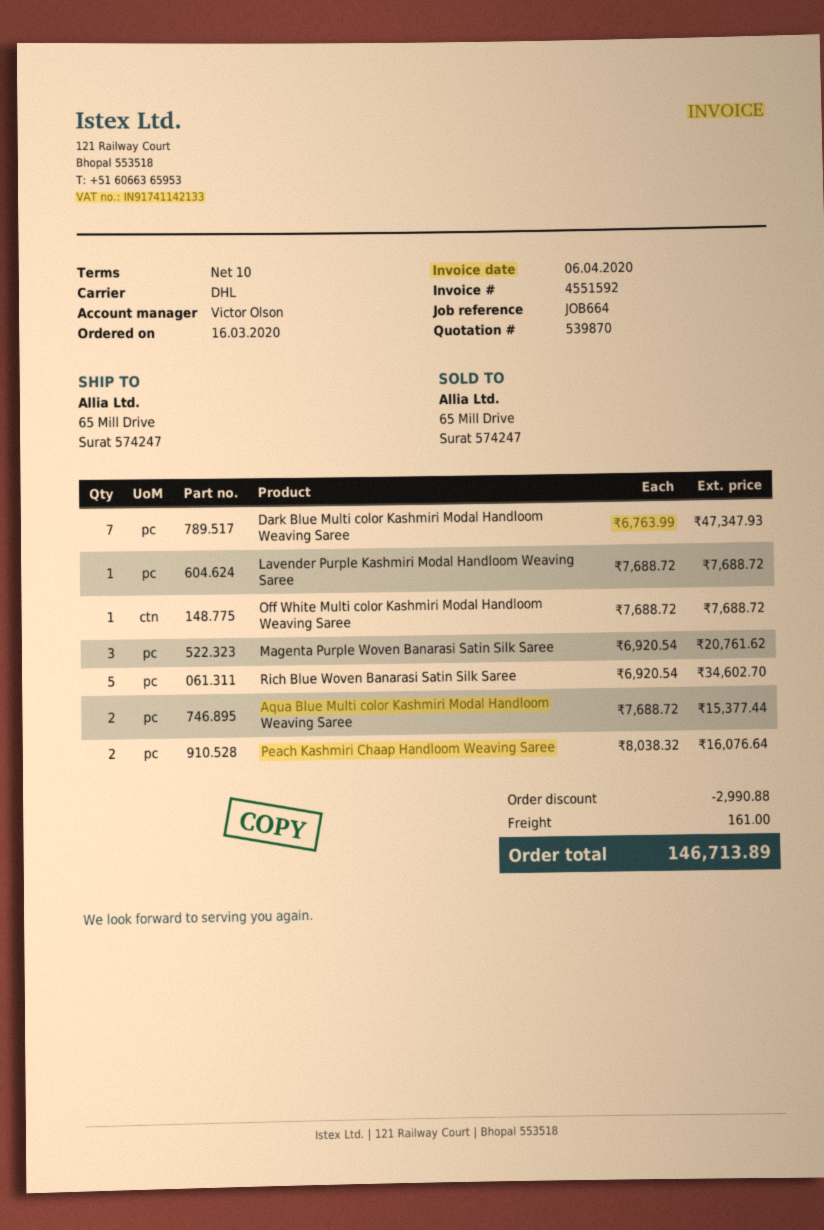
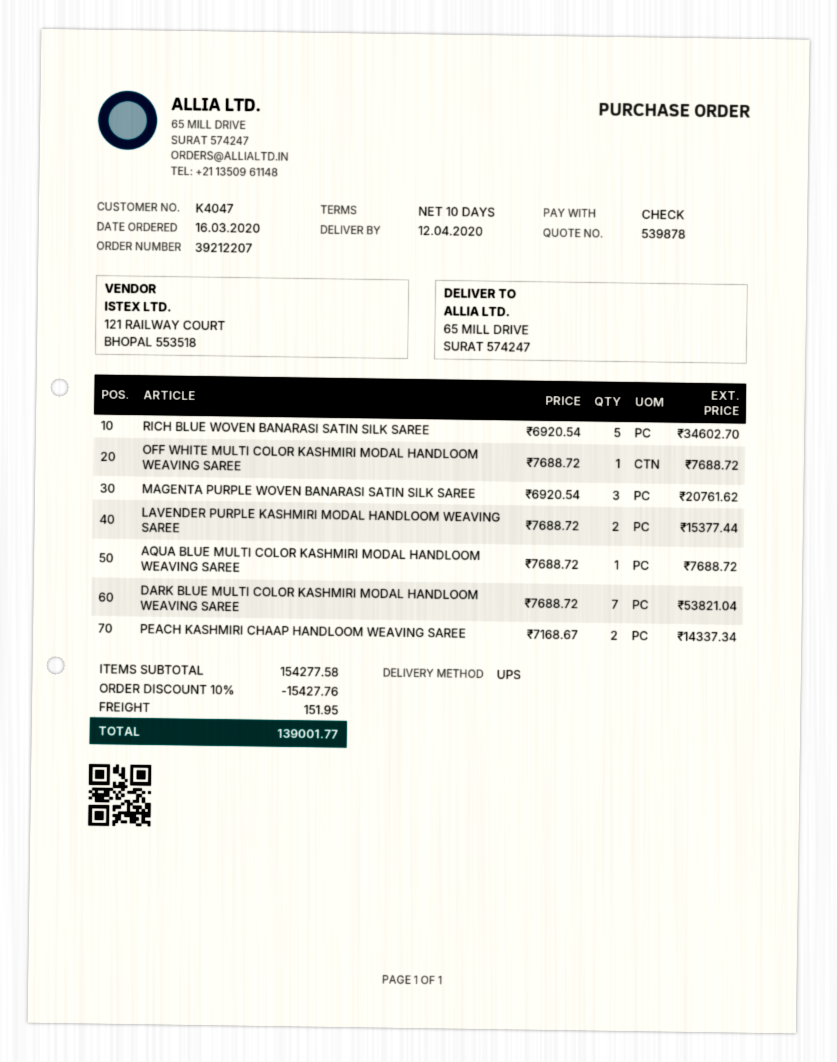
quote number: 539870 -> 539878
shipping method: DHL -> UPS
Dark Blue Multi color Kashmiri Modal Handloom Weaving Saree: 7 x 6763.99 = 47347.93 -> 7 x 7688.72 = 53821.04
Lavender Purple Kashmiri Modal Handloom Weaving Saree: 1 x 7688.72 = 7688.72 -> 2 x 7688.72 = 15377.44
Aqua Blue Multi color Kashmiri Modal Handloom Weaving Saree: 2 x 7688.72 = 15377.44 -> 1 x 7688.72 = 7688.72
Peach Kashmiri Chaap Handloom Weaving Saree: 2 x 8038.32 = 16076.64 -> 2 x 7168.67 = 14337.34
discount: 2990.88 -> 15427.76
shipping: 161.00 -> 151.95
total: 146713.89 -> 139001.77

